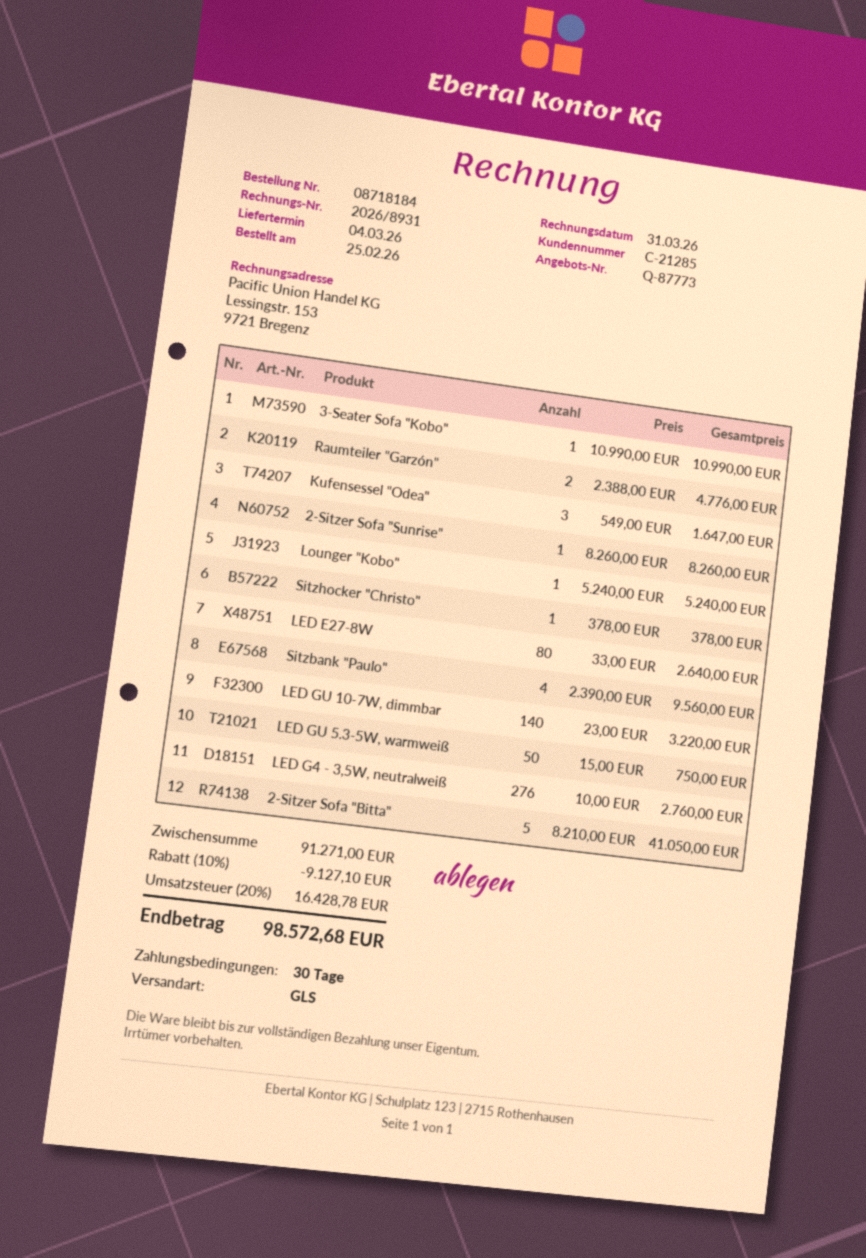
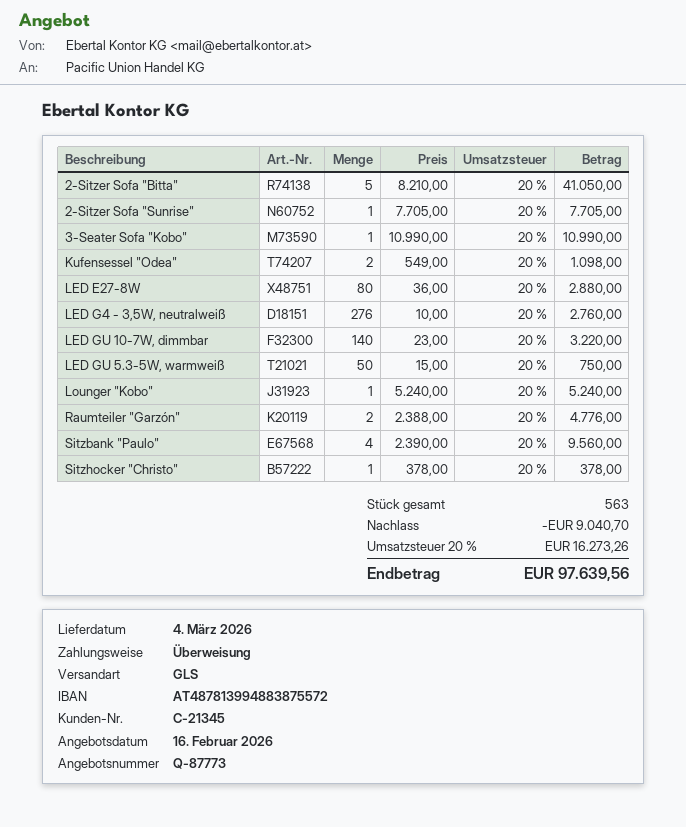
customer number: C-21285 -> C-21345
Kufensessel "Odea": 3 x 549.00 = 1647.00 -> 2 x 549.00 = 1098.00
2-Sitzer Sofa "Sunrise": 1 x 8260.00 = 8260.00 -> 1 x 7705.00 = 7705.00
LED E27-8W: 80 x 33.00 = 2640.00 -> 80 x 36.00 = 2880.00
discount: 9127.10 -> 9040.70
tax: 20% = 16428.78 -> 20% = 16273.26
total: 98572.68 -> 97639.56

